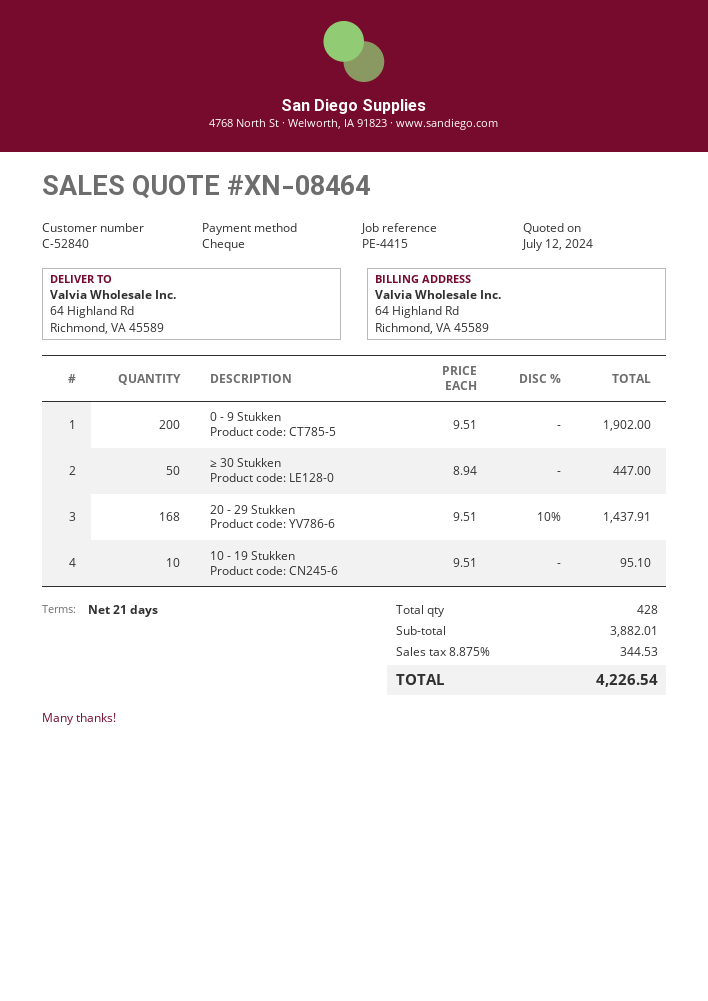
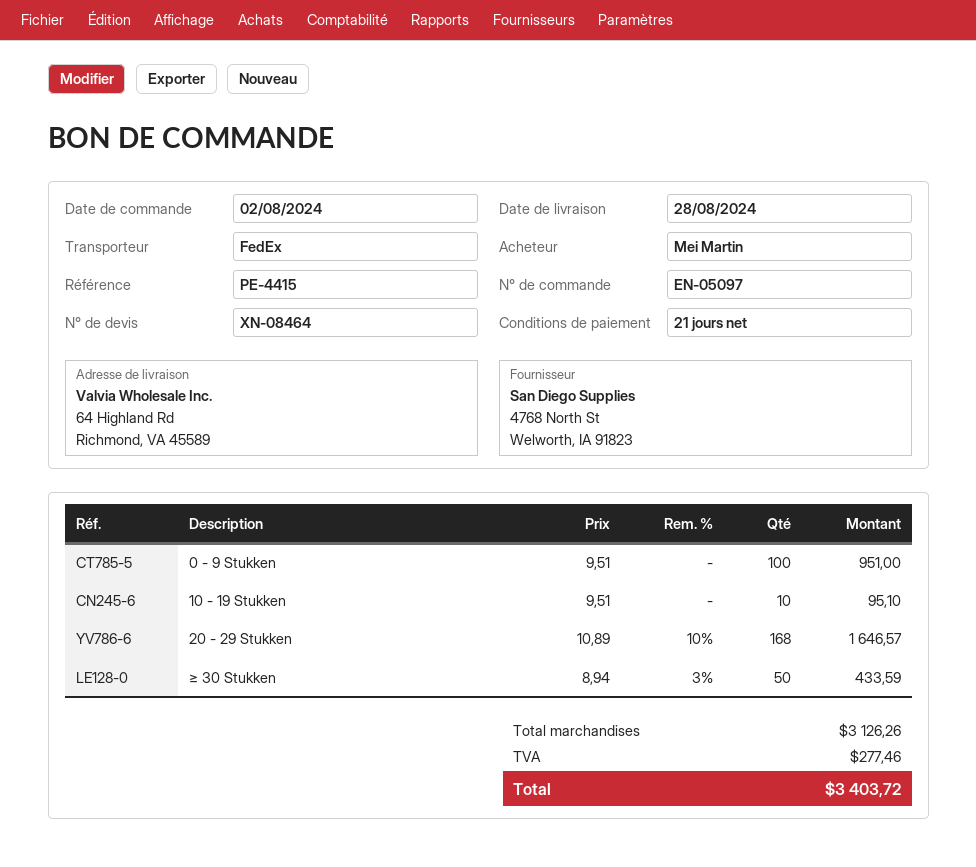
0 - 9 Stukken: 200 x 9.51 = 1902.00 -> 100 x 9.51 = 951.00
≥ 30 Stukken: 50 x 8.94 = 447.00 -> 50 x 8.94 - 3% = 433.59
20 - 29 Stukken: 168 x 9.51 - 10% = 1437.91 -> 168 x 10.89 - 10% = 1646.57
subtotal: 3882.01 -> 3126.26
tax: 344.53 -> 277.46
total: 4226.54 -> 3403.72

